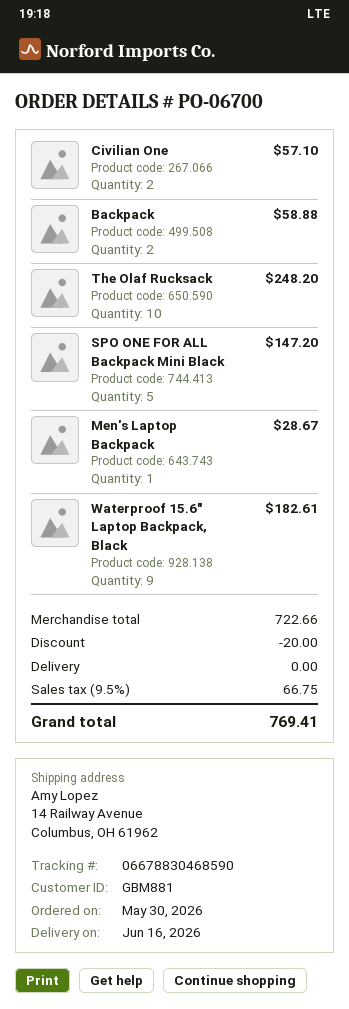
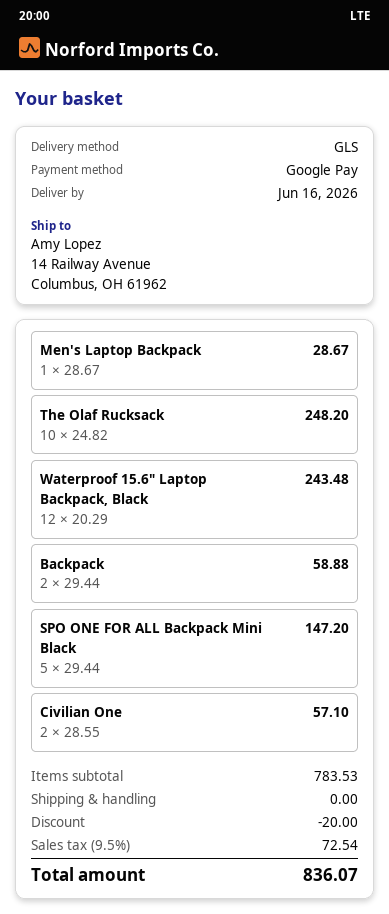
Waterproof 15.6" Laptop Backpack, Black: 9 for 182.61 -> 12 for 243.48
subtotal: 722.66 -> 783.53
tax: 9.5% = 66.75 -> 9.5% = 72.54
total: 769.41 -> 836.07

